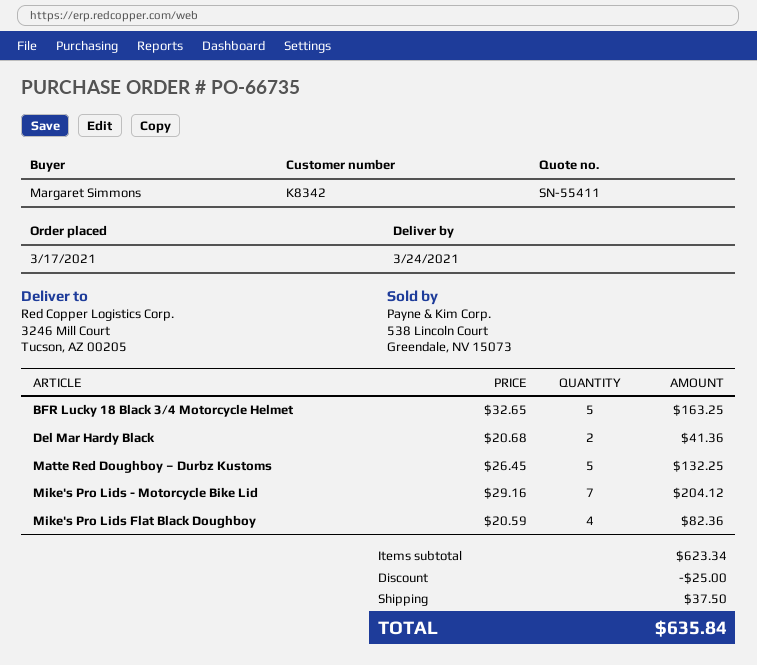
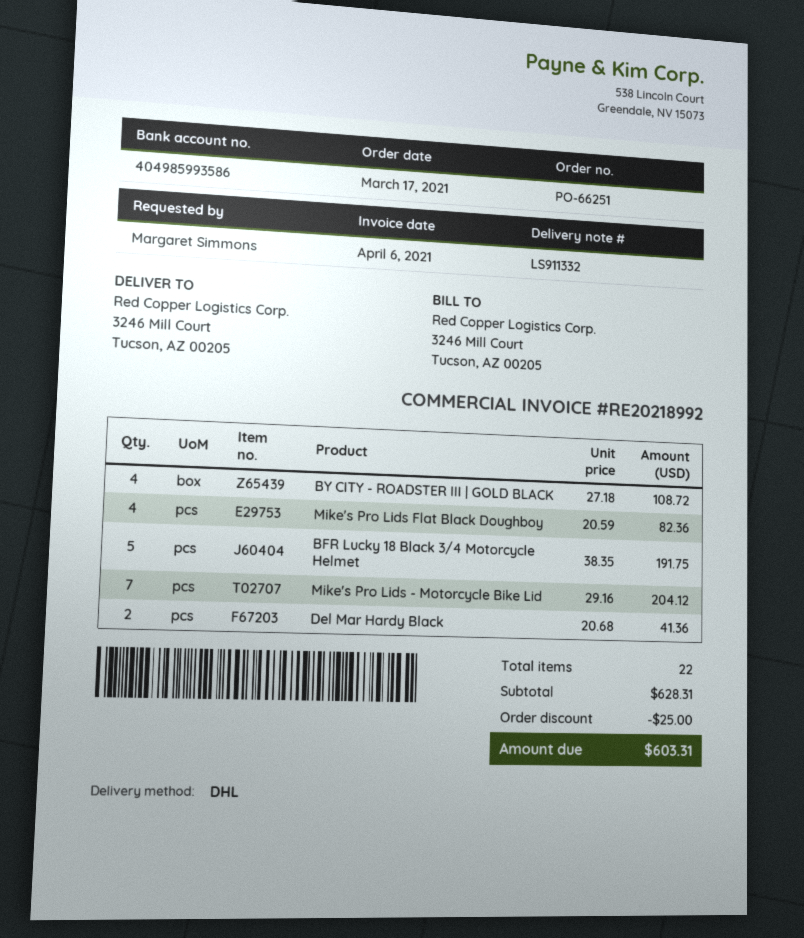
order number: PO-66735 -> PO-66251
BFR Lucky 18 Black 3/4 Motorcycle Helmet: 5 x 32.65 = 163.25 -> 5 x 38.35 = 191.75
Matte Red Doughboy – Durbz Kustoms: 5 x 26.45 = 132.25 -> none
BY CITY - ROADSTER III | GOLD BLACK: none -> 4 x 27.18 = 108.72
subtotal: 623.34 -> 628.31
shipping: 37.50 -> none
total: 635.84 -> 603.31

